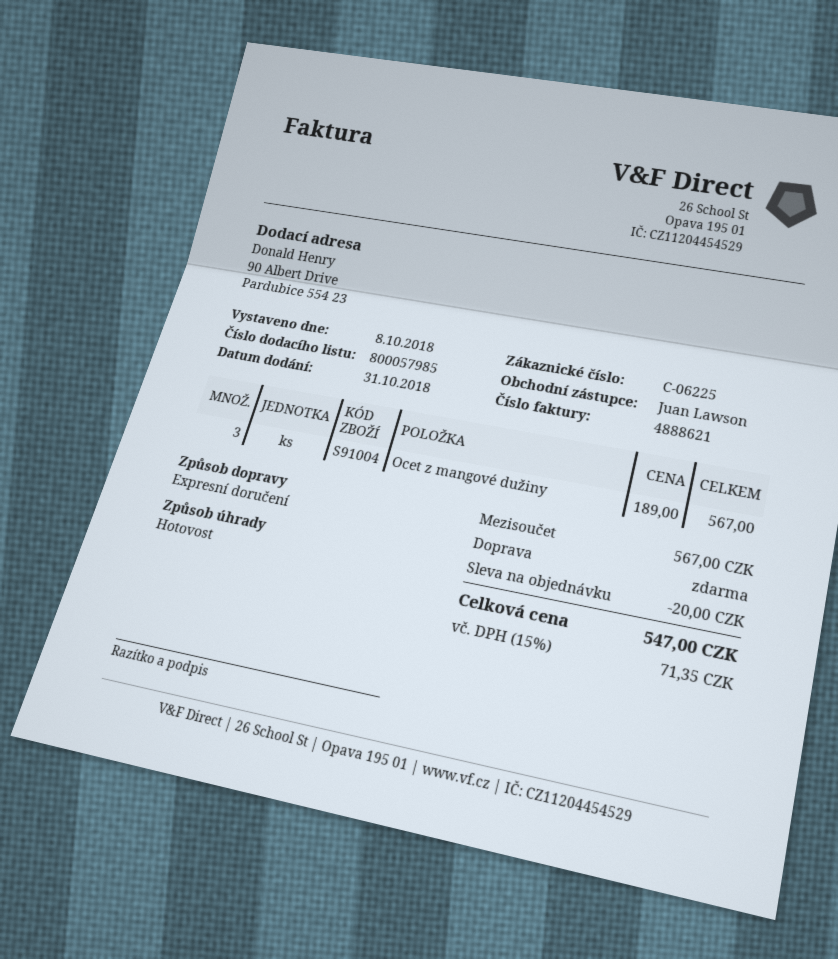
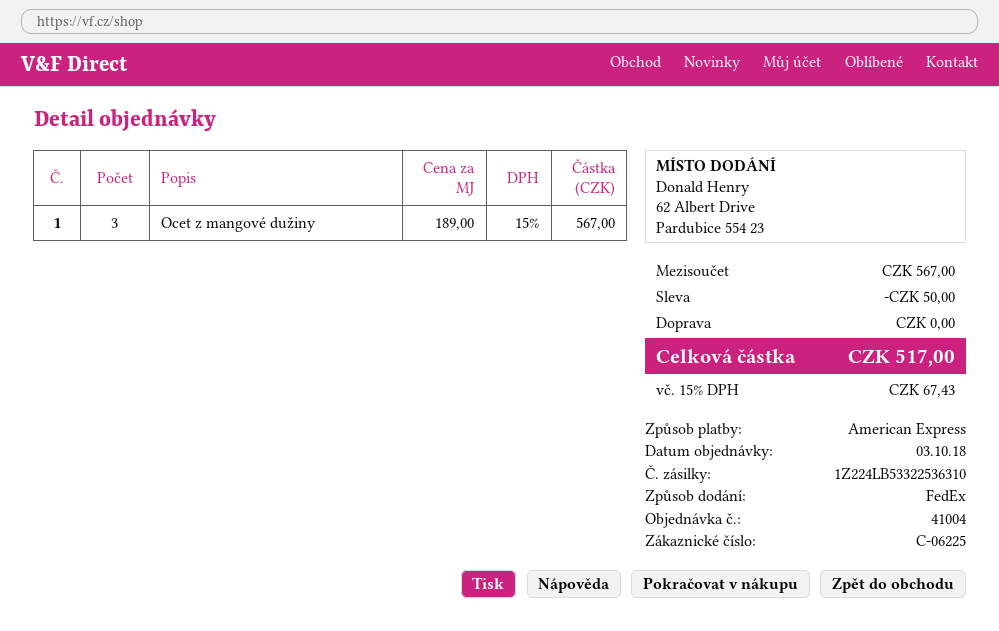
payment method: cash -> American Express
shipping method: express -> FedEx
ship to: 90 Albert Drive, Pardubice 554 23 -> 62 Albert Drive, Pardubice 554 23
discount: 20.00 -> 50.00
tax: 15% = 71.35 -> 15% = 67.43
total: 547.00 -> 517.00

